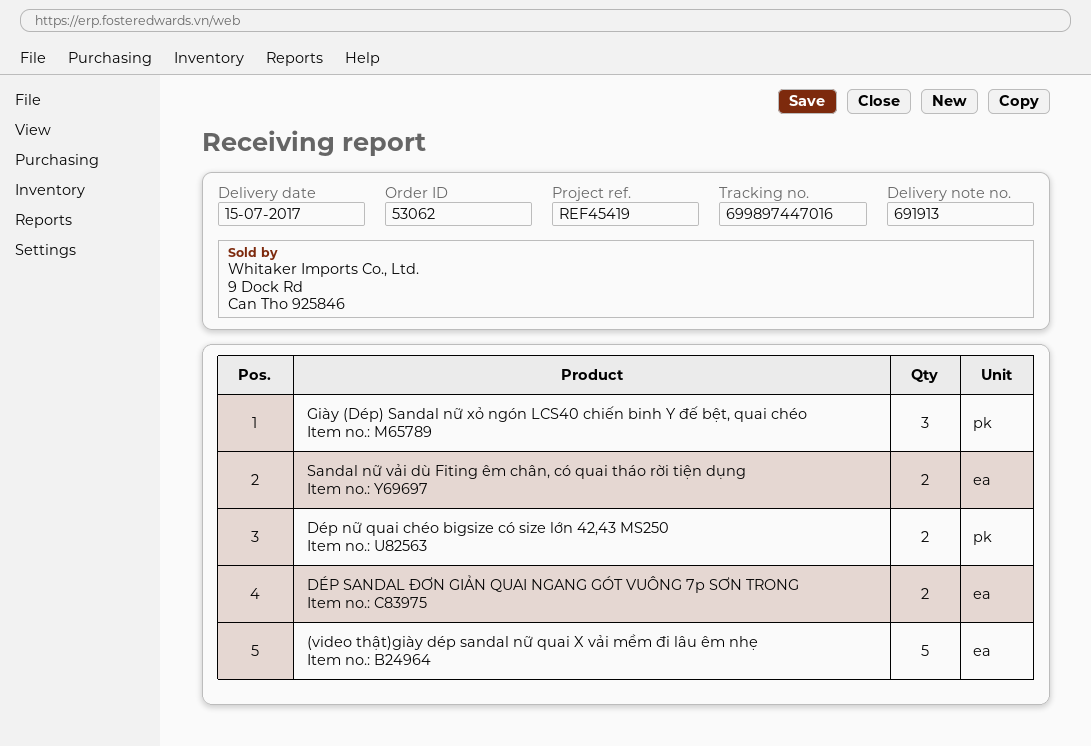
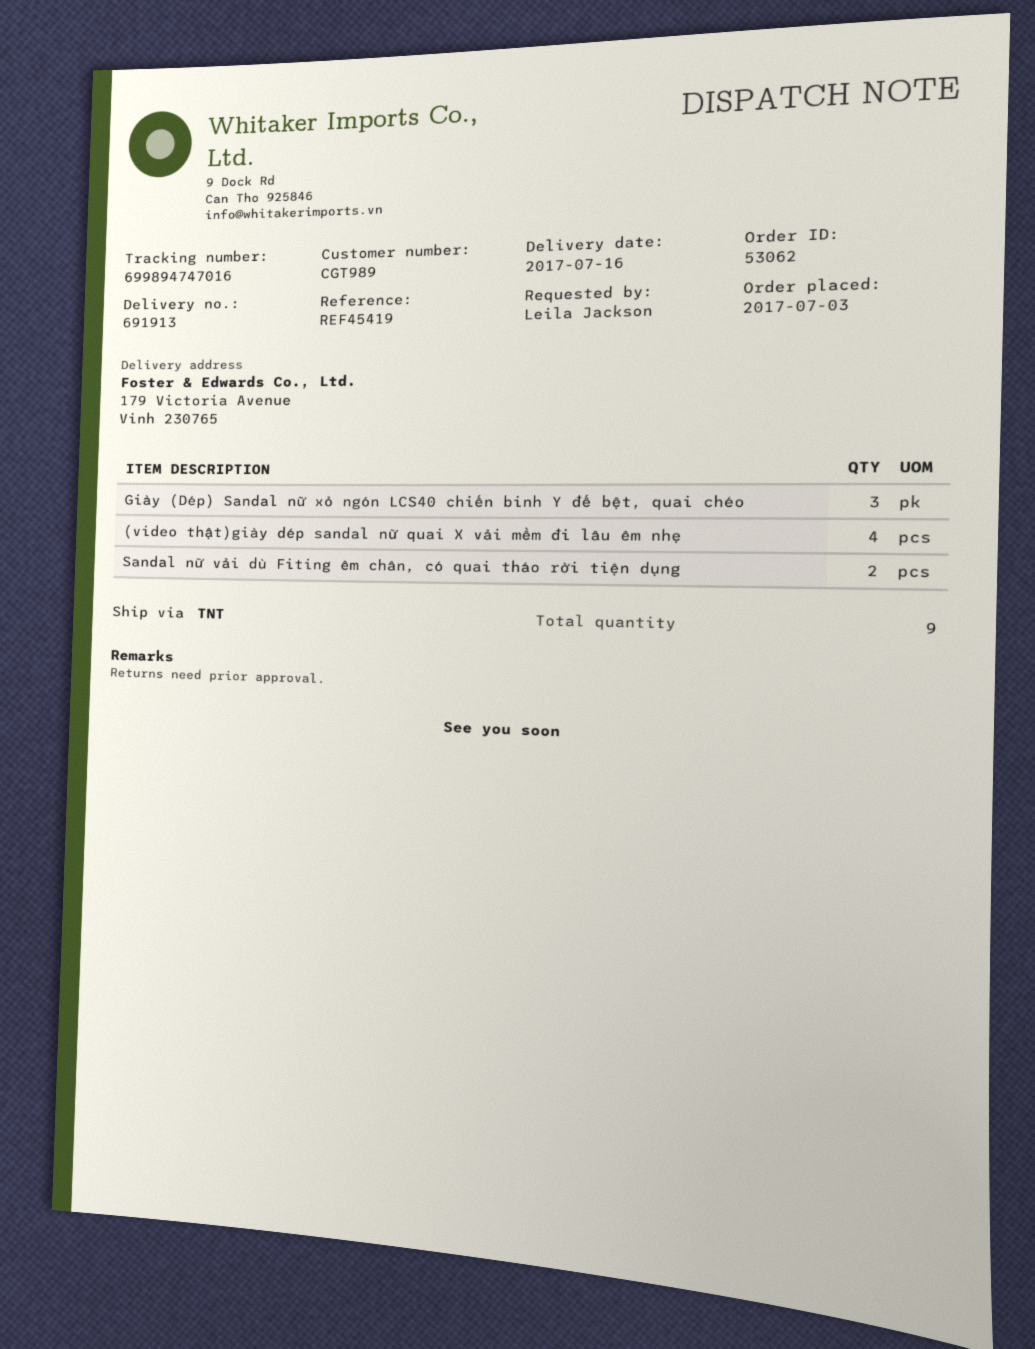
delivery date: 2017-07-15 -> 2017-07-16
tracking number: 699897447016 -> 699894747016
Dép nữ quai chéo bigsize có size lớn 42,43 MS250: 2 -> none
DÉP SANDAL ĐƠN GIẢN QUAI NGANG GÓT VUÔNG 7p SƠN TRONG: 2 -> none
(video thật)giày dép sandal nữ quai X vải mềm đi lâu êm nhẹ: 5 -> 4

